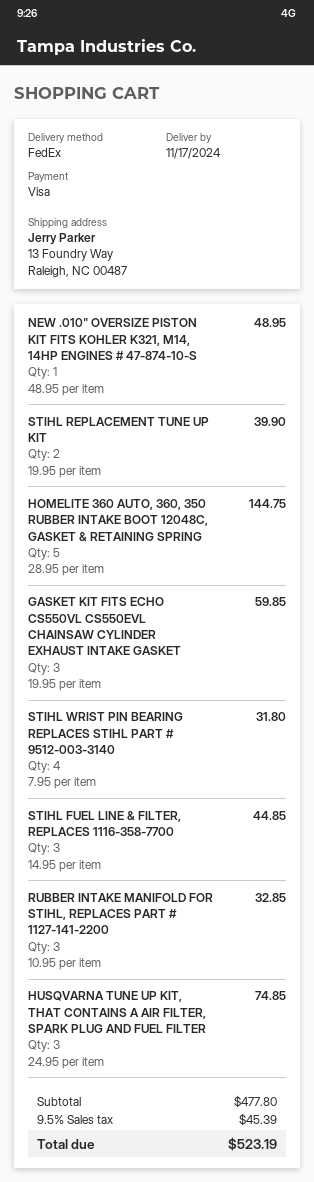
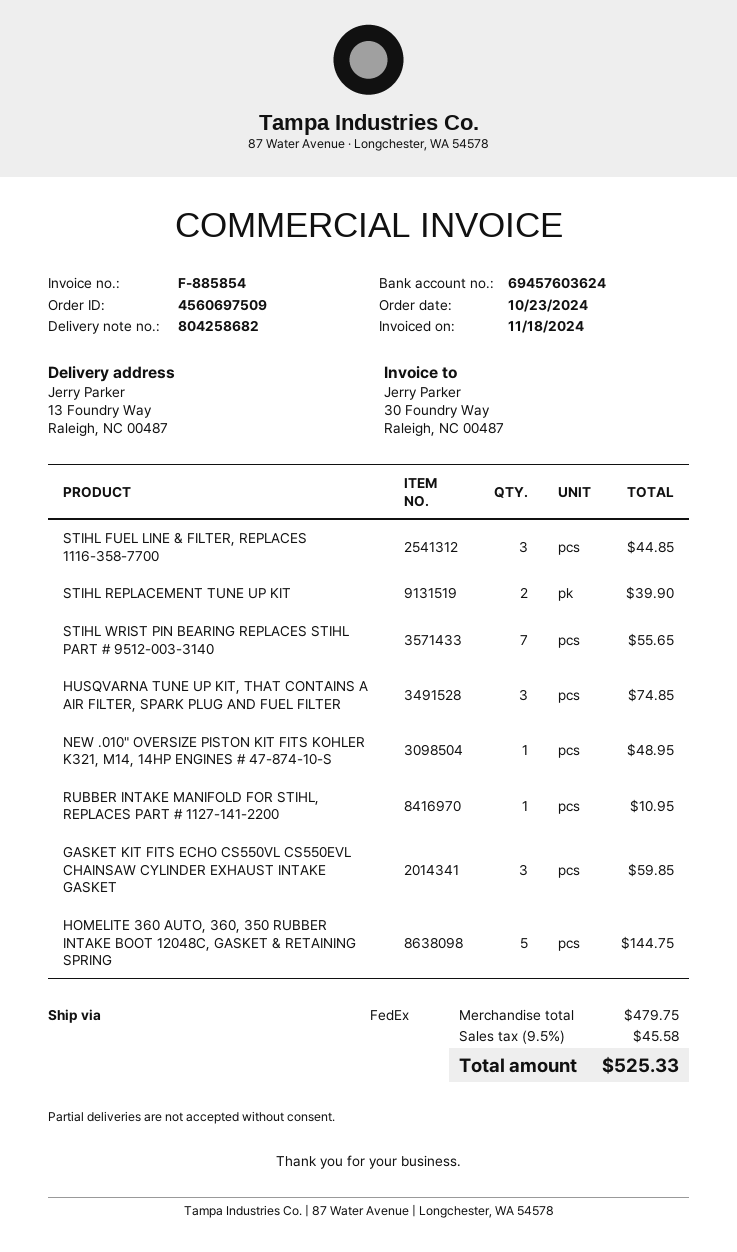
STIHL WRIST PIN BEARING REPLACES STIHL PART # 9512-003-3140: 4 for 31.80 -> 7 for 55.65
RUBBER INTAKE MANIFOLD FOR STIHL, REPLACES PART # 1127-141-2200: 3 for 32.85 -> 1 for 10.95
subtotal: 477.80 -> 479.75
tax: 9.5% = 45.39 -> 9.5% = 45.58
total: 523.19 -> 525.33

